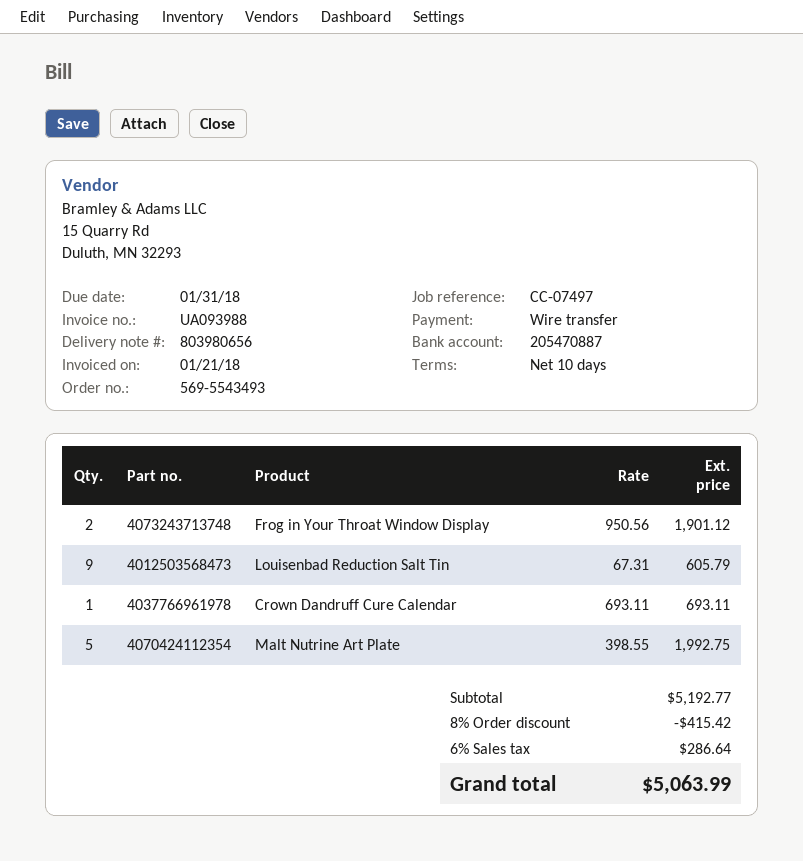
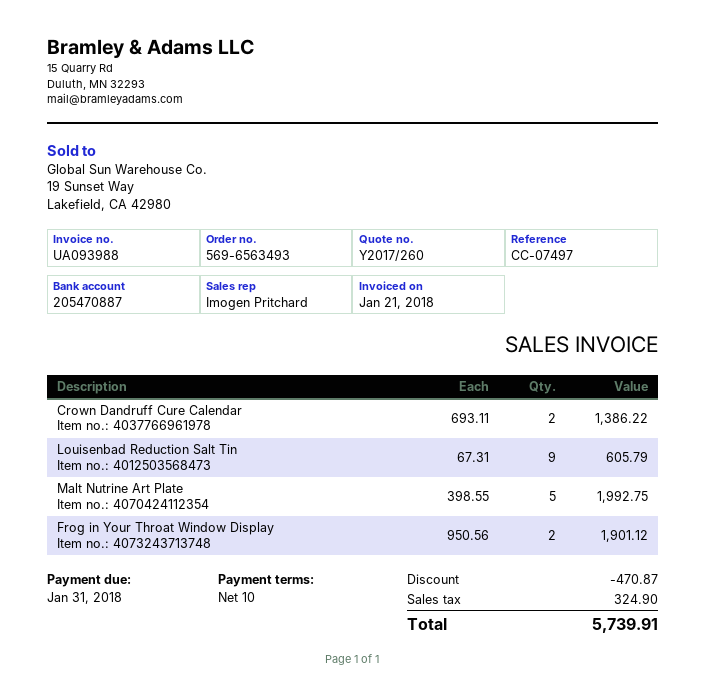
order number: 569-5543493 -> 569-6563493
Crown Dandruff Cure Calendar: 1 x 693.11 = 693.11 -> 2 x 693.11 = 1386.22
discount: 415.42 -> 470.87
tax: 286.64 -> 324.90
total: 5063.99 -> 5739.91

